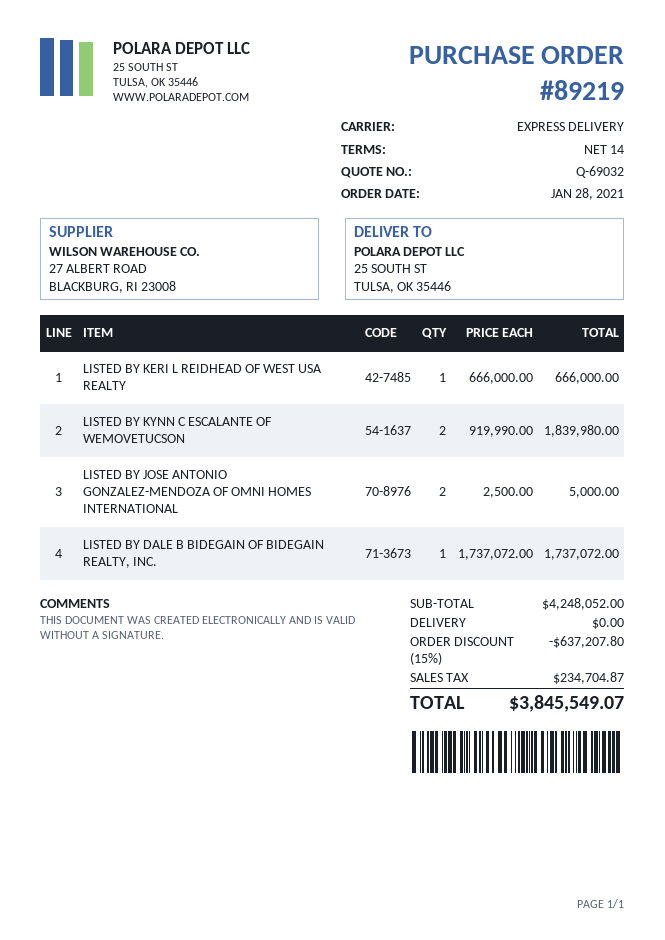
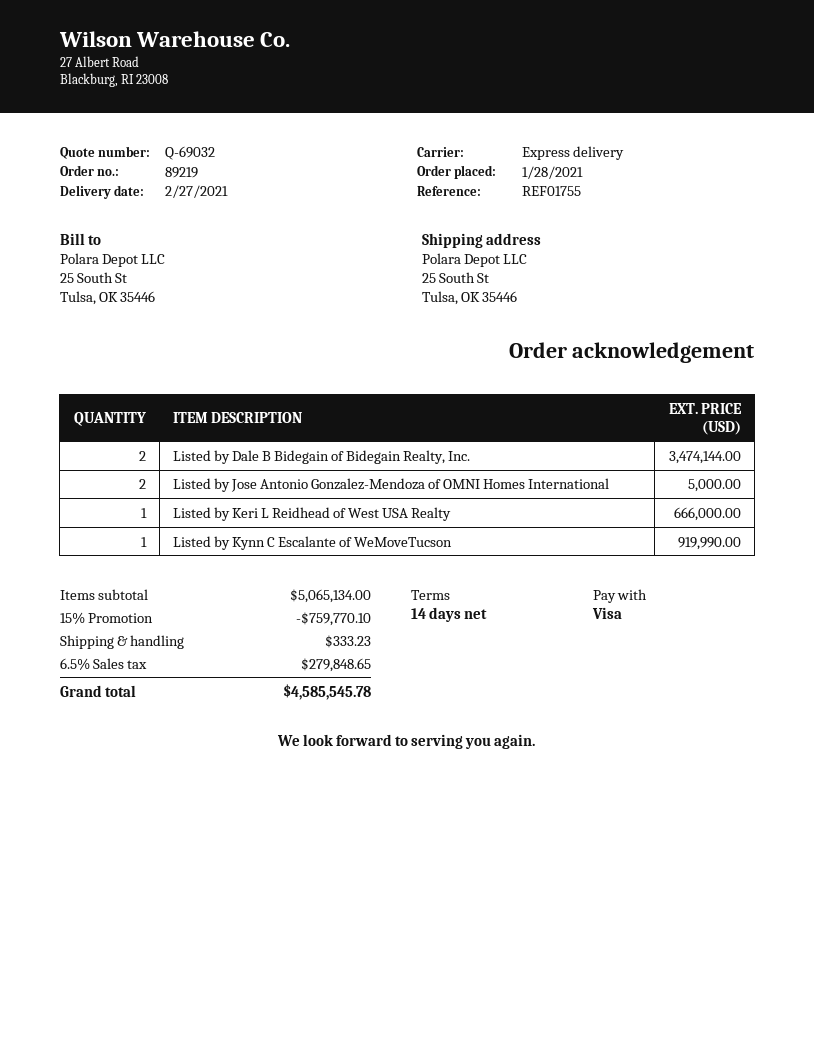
LISTED BY KYNN C ESCALANTE OF WEMOVETUCSON: 2 for 1839980.00 -> 1 for 919990.00
LISTED BY DALE B BIDEGAIN OF BIDEGAIN REALTY, INC.: 1 for 1737072.00 -> 2 for 3474144.00
subtotal: 4248052.00 -> 5065134.00
discount: 15% = 637207.80 -> 15% = 759770.10
shipping: 0.00 -> 333.23
tax: 234704.87 -> 279848.65
total: 3845549.07 -> 4585545.78

